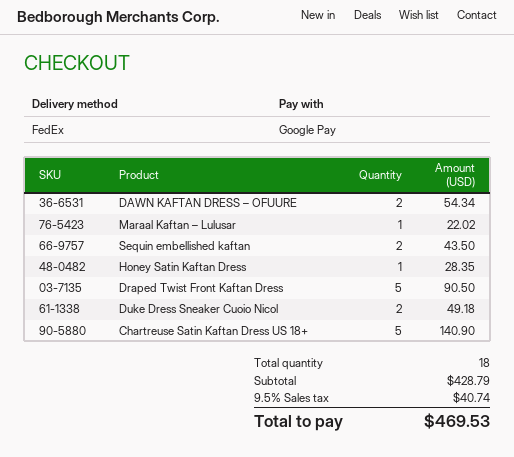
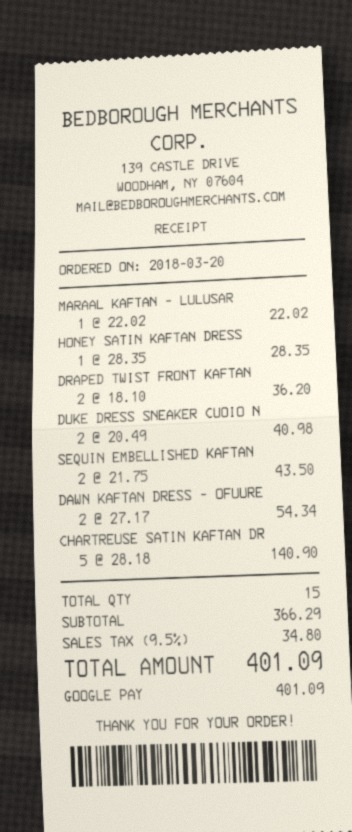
Draped Twist Front Kaftan Dress: 5 for 90.50 -> 2 for 36.20
Duke Dress Sneaker Cuoio Nicol: 2 for 49.18 -> 2 for 40.98
total quantity: 18 -> 15
subtotal: 428.79 -> 366.29
tax: 9.5% = 40.74 -> 9.5% = 34.80
total: 469.53 -> 401.09

